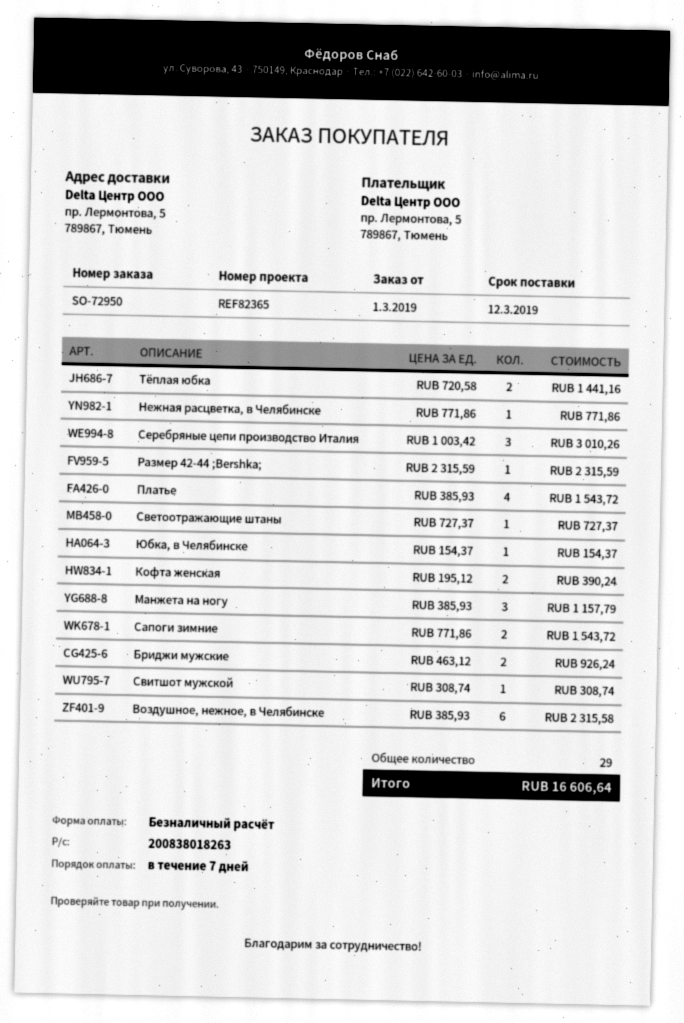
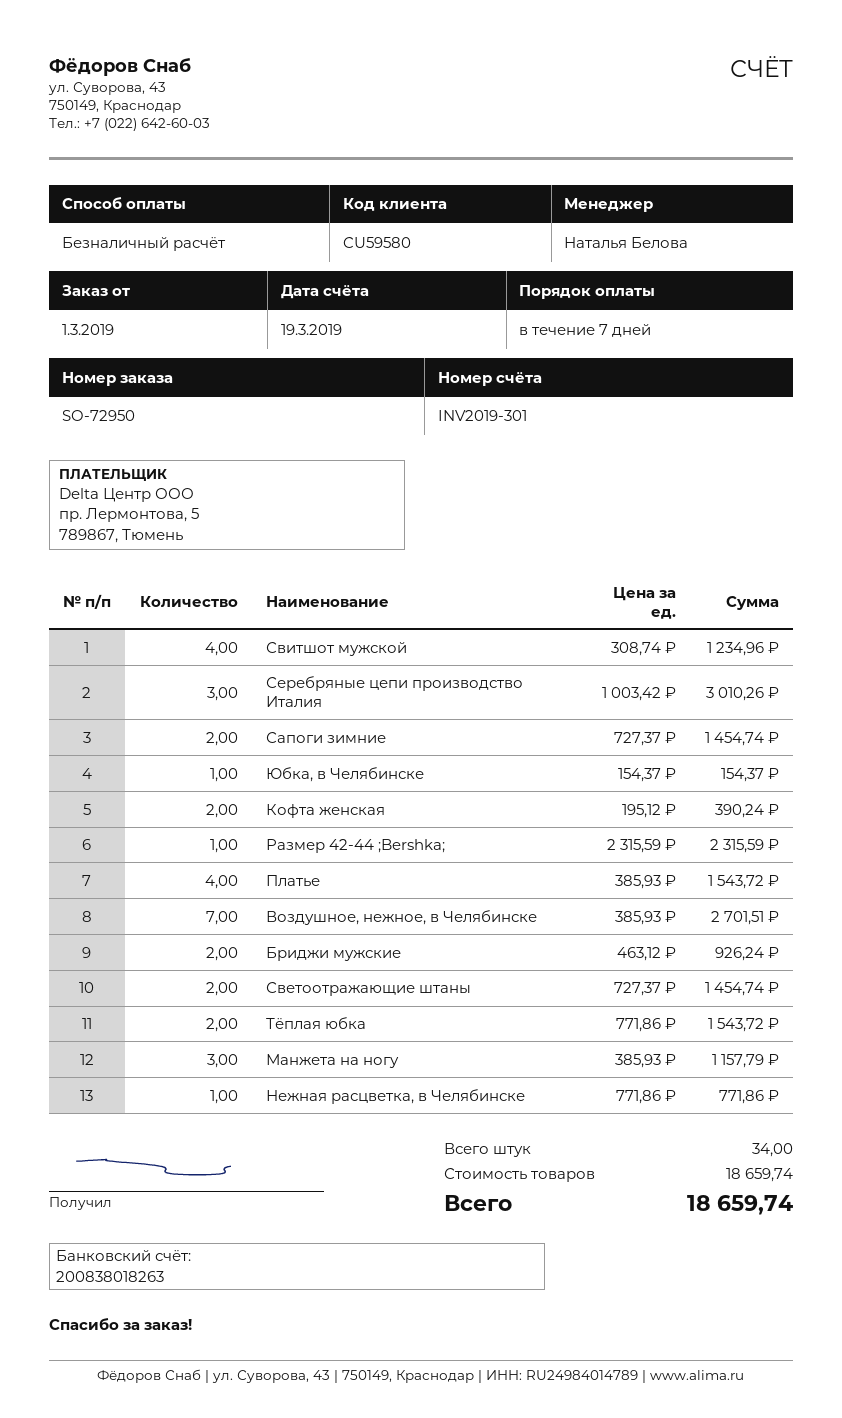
Тёплая юбка: 2 x 720.58 = 1441.16 -> 2 x 771.86 = 1543.72
Светоотражающие штаны: 1 x 727.37 = 727.37 -> 2 x 727.37 = 1454.74
Сапоги зимние: 2 x 771.86 = 1543.72 -> 2 x 727.37 = 1454.74
Свитшот мужской: 1 x 308.74 = 308.74 -> 4 x 308.74 = 1234.96
Воздушное, нежное, в Челябинске: 6 x 385.93 = 2315.58 -> 7 x 385.93 = 2701.51
total quantity: 29 -> 34
total: 16606.64 -> 18659.74

